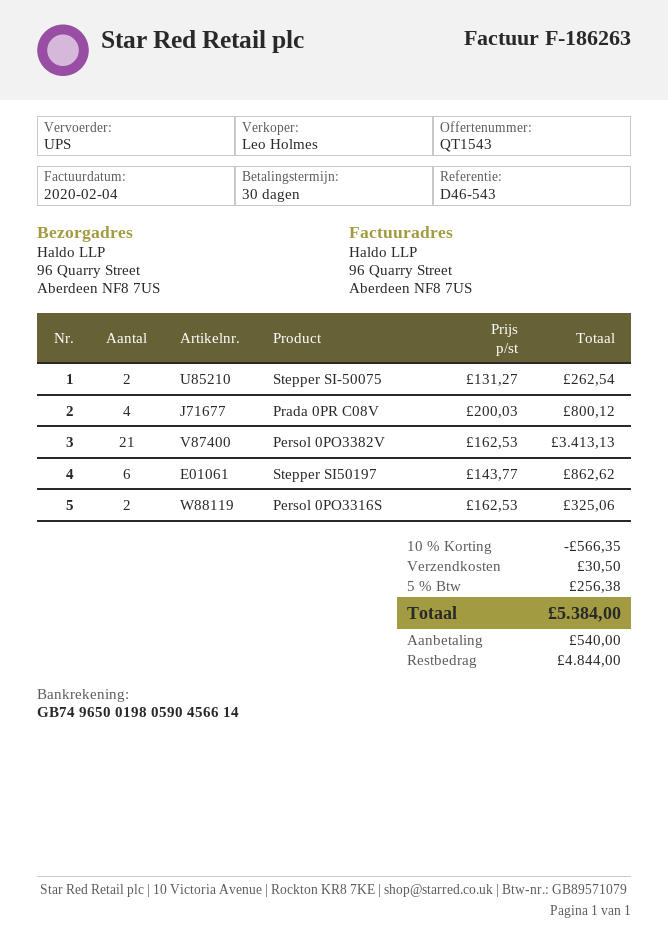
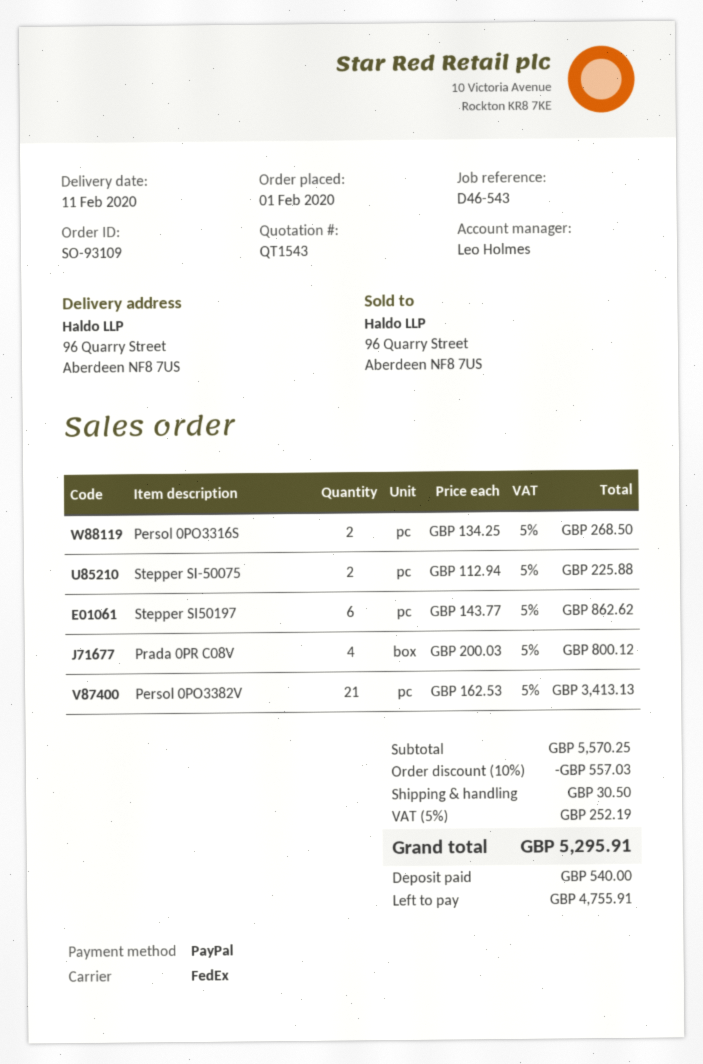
shipping method: UPS -> FedEx
Stepper SI-50075: 2 x 131.27 = 262.54 -> 2 x 112.94 = 225.88
Persol 0PO3316S: 2 x 162.53 = 325.06 -> 2 x 134.25 = 268.50
discount: 10% = 566.35 -> 10% = 557.03
tax: 5% = 256.38 -> 5% = 252.19
total: 5384.00 -> 5295.91
balance: 4844.00 -> 4755.91

